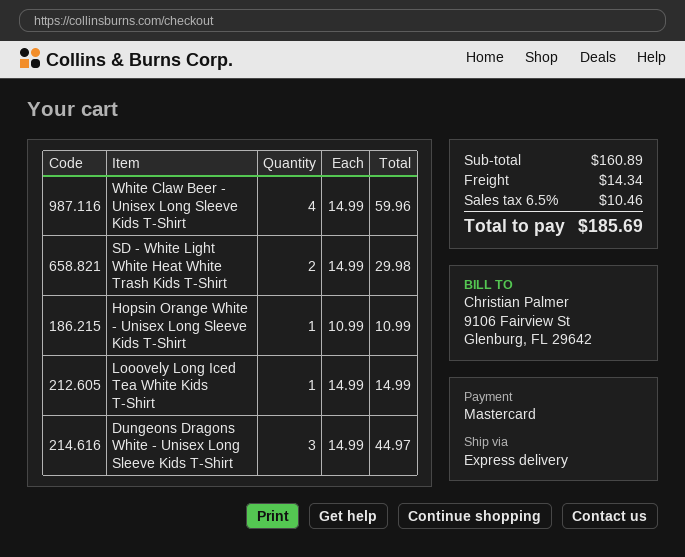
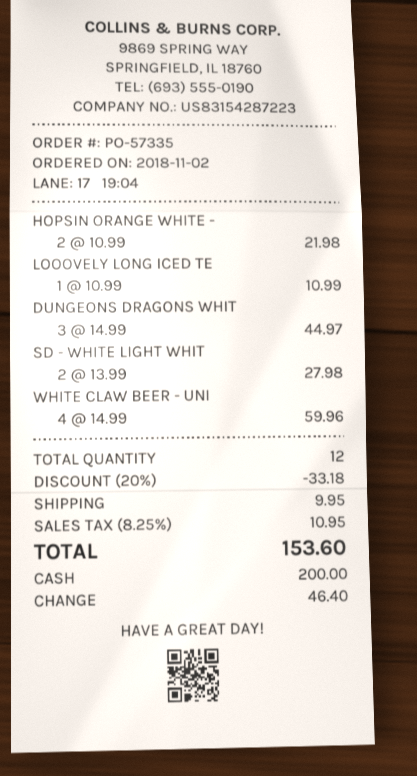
payment method: Mastercard -> cash
SD - White Light White Heat White Trash Kids T-Shirt: 2 x 14.99 = 29.98 -> 2 x 13.99 = 27.98
Hopsin Orange White - Unisex Long Sleeve Kids T-Shirt: 1 x 10.99 = 10.99 -> 2 x 10.99 = 21.98
Looovely Long Iced Tea White Kids T-Shirt: 1 x 14.99 = 14.99 -> 1 x 10.99 = 10.99
discount: none -> 20% = 33.18
shipping: 14.34 -> 9.95
tax: 6.5% = 10.46 -> 8.25% = 10.95
total: 185.69 -> 153.60

